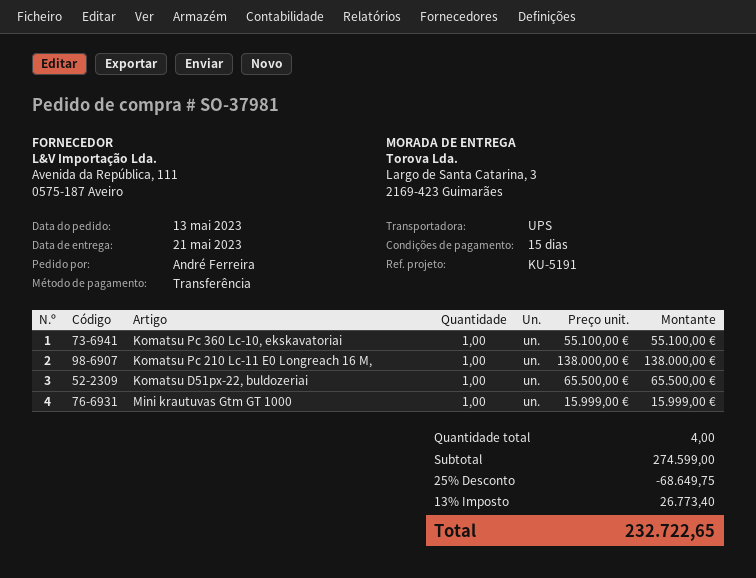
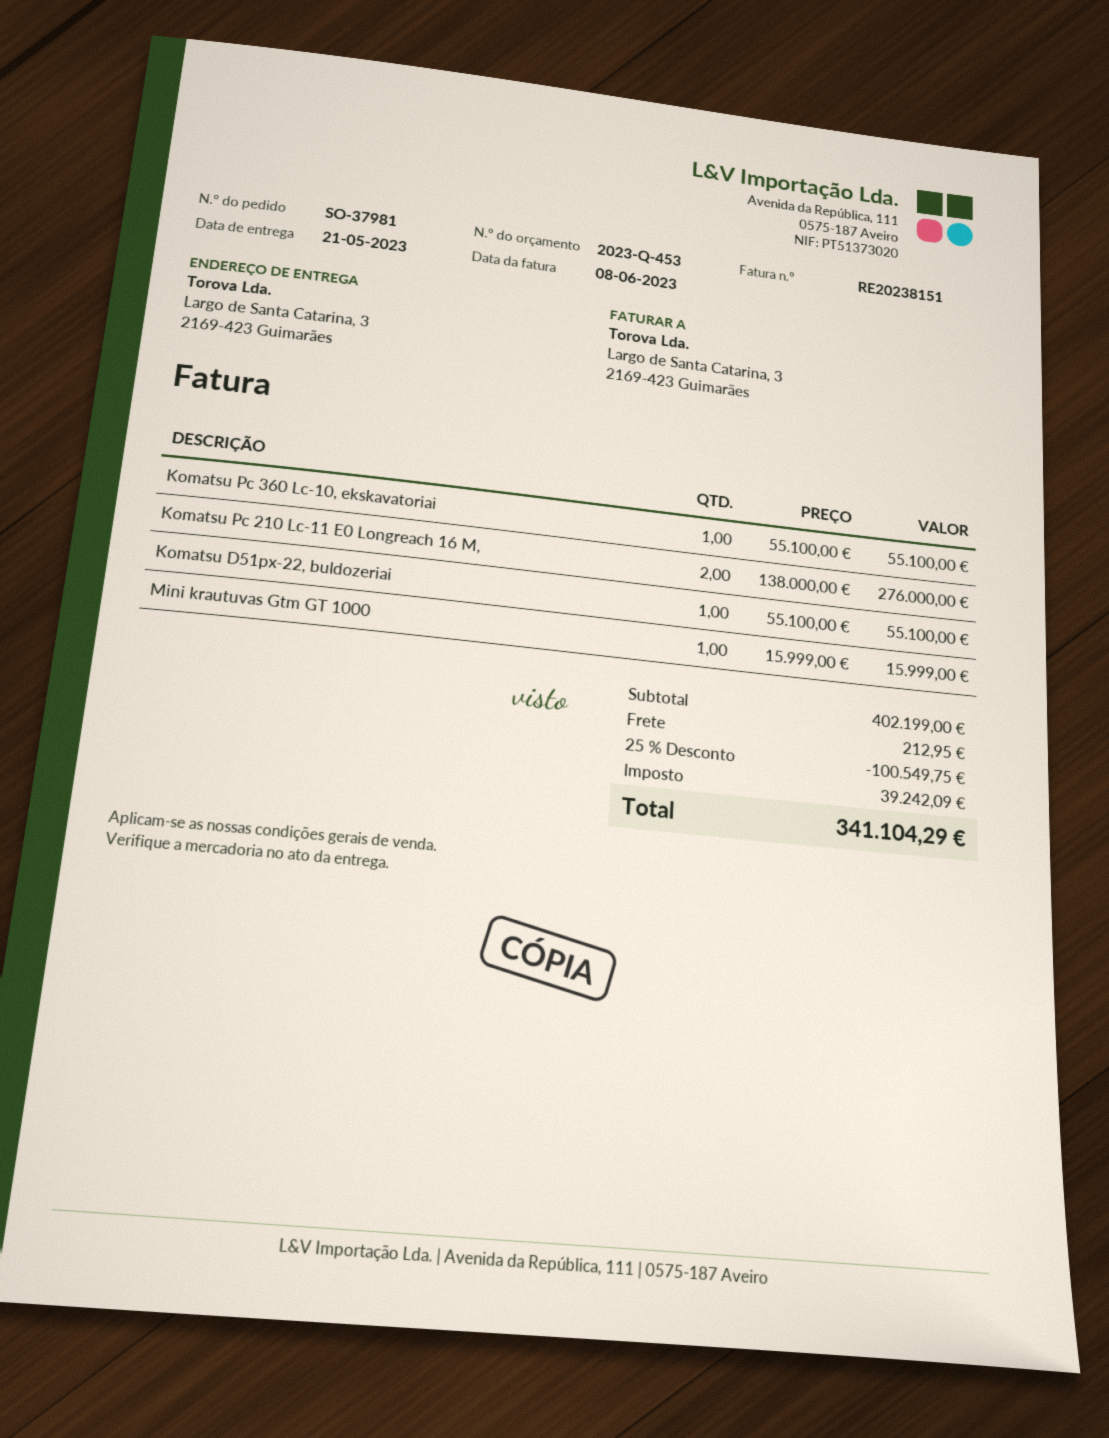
Komatsu Pc 210 Lc-11 E0 Longreach 16 M,: 1 x 138000.00 = 138000.00 -> 2 x 138000.00 = 276000.00
Komatsu D51px-22, buldozeriai: 1 x 65500.00 = 65500.00 -> 1 x 55100.00 = 55100.00
subtotal: 274599.00 -> 402199.00
discount: 25% = 68649.75 -> 25% = 100549.75
shipping: none -> 212.95
tax: 26773.40 -> 39242.09
total: 232722.65 -> 341104.29

